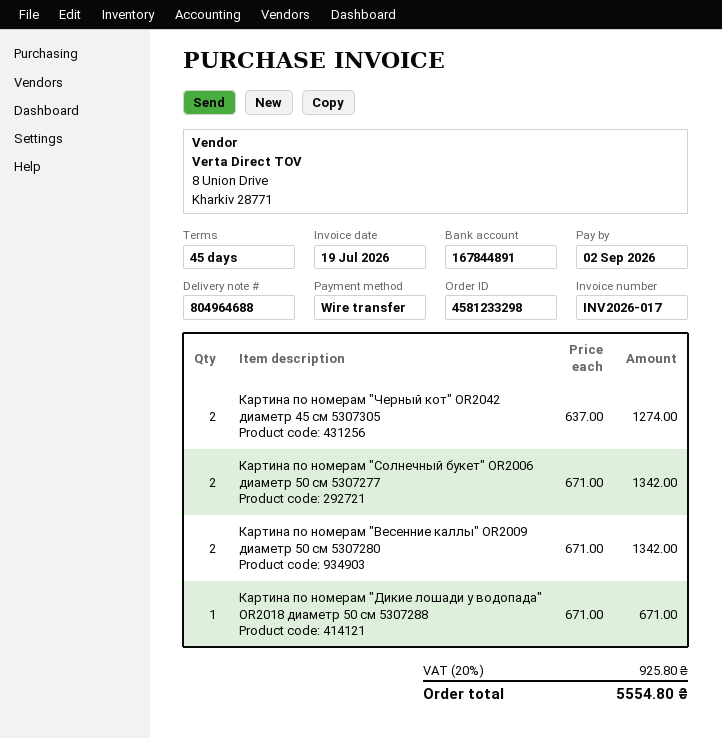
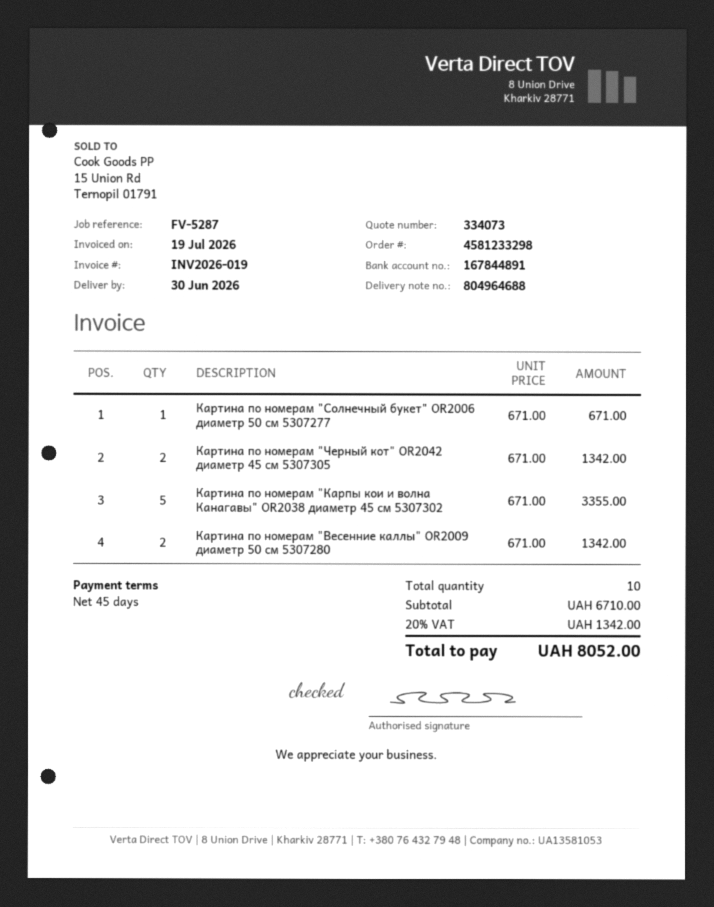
invoice number: INV2026-017 -> INV2026-019
Картина по номерам "Черный кот" OR2042 диаметр 45 см 5307305: 2 x 637.00 = 1274.00 -> 2 x 671.00 = 1342.00
Картина по номерам "Солнечный букет" OR2006 диаметр 50 см 5307277: 2 x 671.00 = 1342.00 -> 1 x 671.00 = 671.00
Картина по номерам "Дикие лошади у водопада" OR2018 диаметр 50 см 5307288: 1 x 671.00 = 671.00 -> none
Картина по номерам "Карпы кои и волна Канагавы" OR2038 диаметр 45 см 5307302: none -> 5 x 671.00 = 3355.00
tax: 20% = 925.80 -> 20% = 1342.00
total: 5554.80 -> 8052.00

